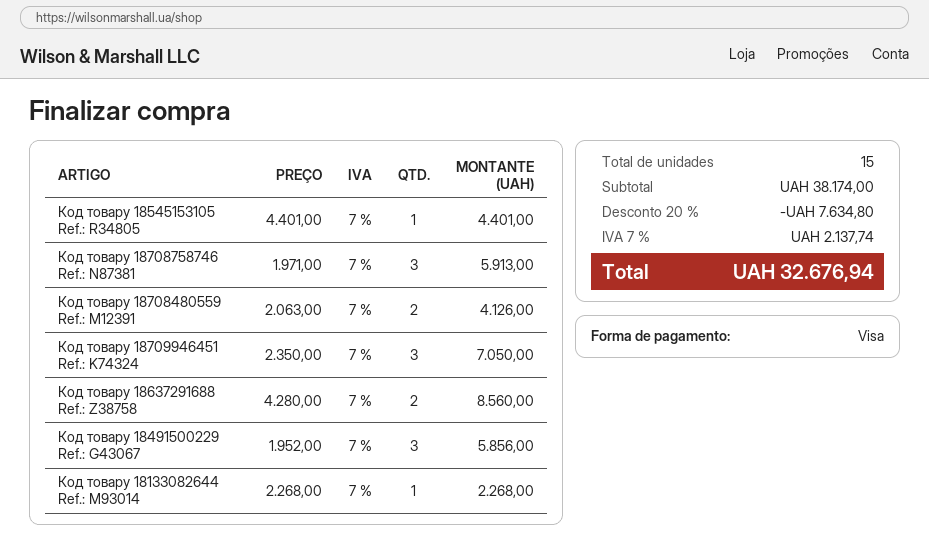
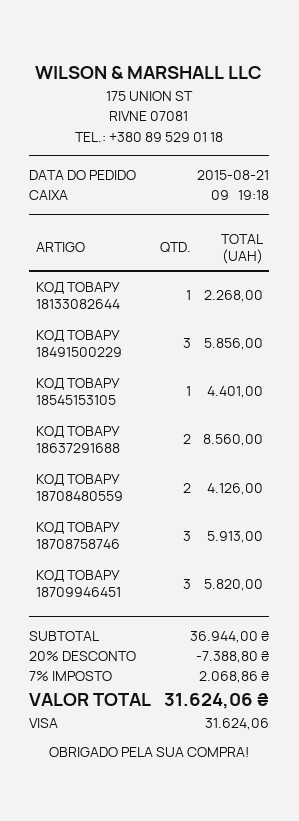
Код товару 18709946451: 3 for 7050.00 -> 3 for 5820.00
subtotal: 38174.00 -> 36944.00
discount: 20% = 7634.80 -> 20% = 7388.80
tax: 7% = 2137.74 -> 7% = 2068.86
total: 32676.94 -> 31624.06

